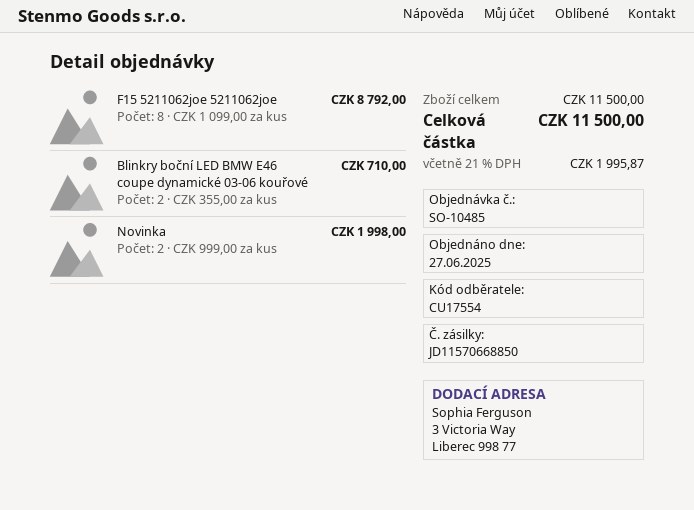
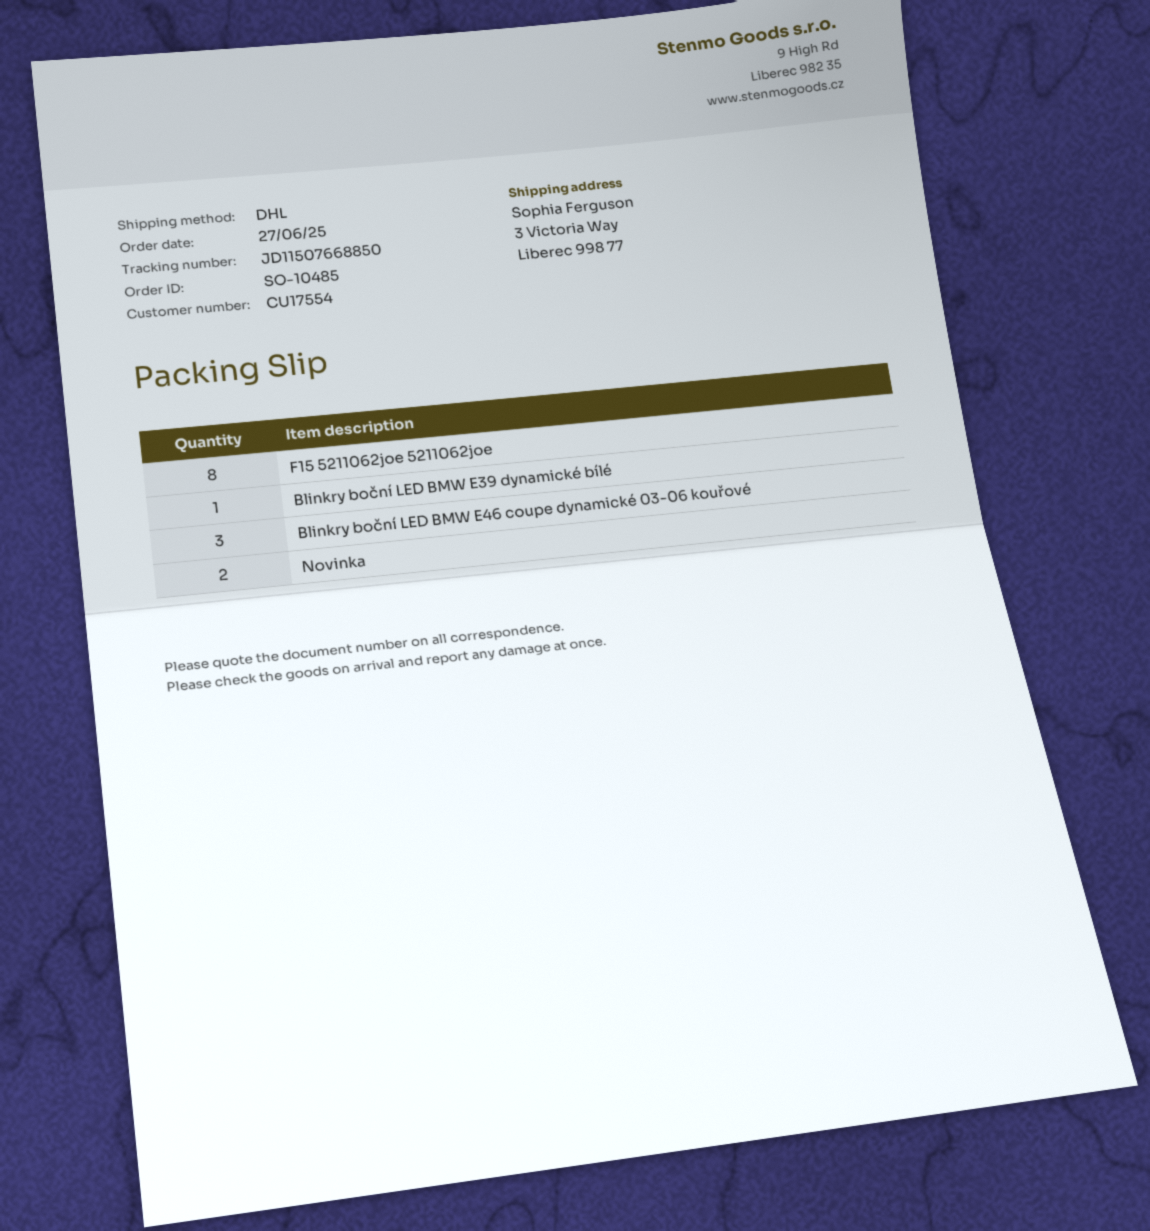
tracking number: JD11570668850 -> JD11507668850
Blinkry boční LED BMW E46 coupe dynamické 03-06 kouřové: 2 -> 3
Blinkry boční LED BMW E39 dynamické bílé: none -> 1

